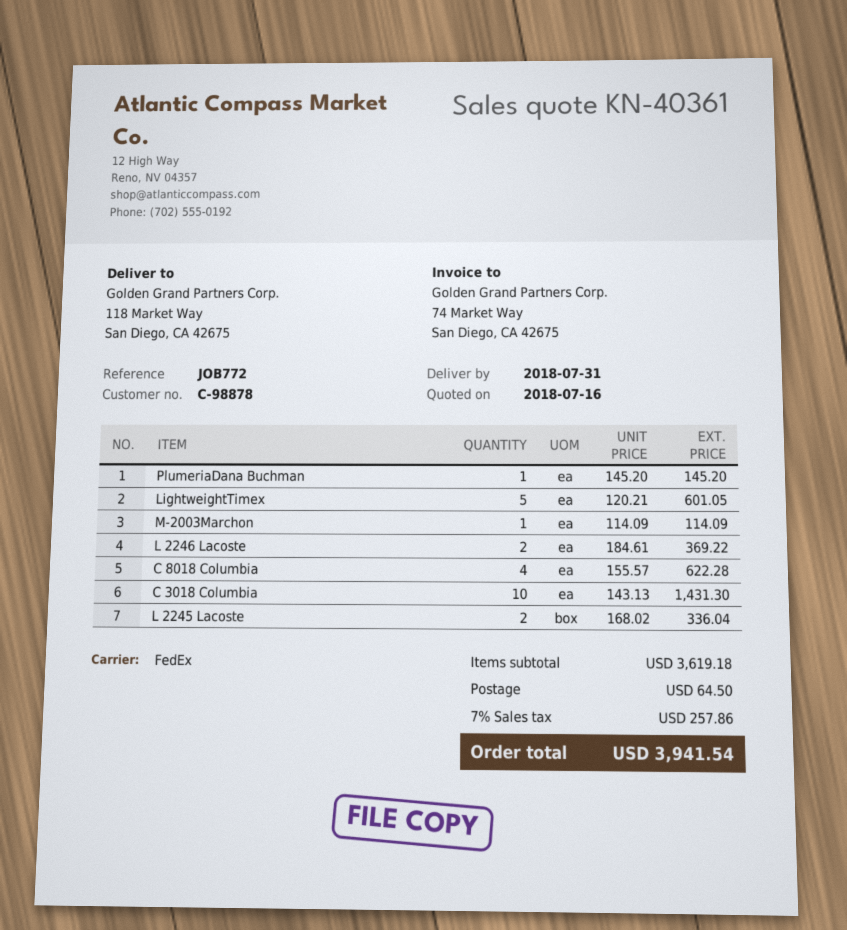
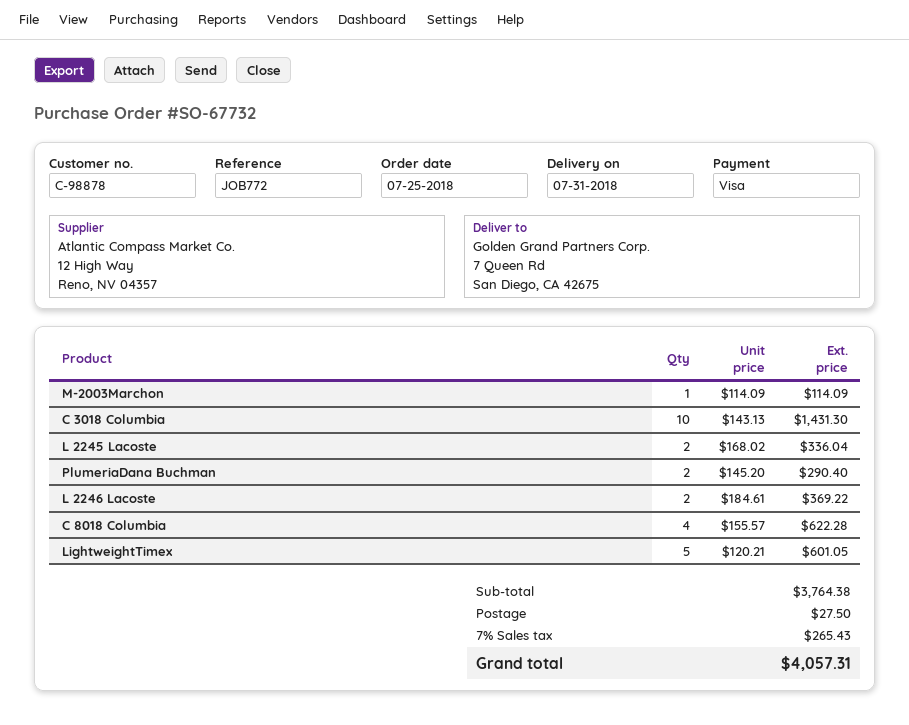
ship to: 118 Market Way, San Diego, CA 42675 -> 7 Queen Rd, San Diego, CA 42675
PlumeriaDana Buchman: 1 x 145.20 = 145.20 -> 2 x 145.20 = 290.40
subtotal: 3619.18 -> 3764.38
shipping: 64.50 -> 27.50
tax: 7% = 257.86 -> 7% = 265.43
total: 3941.54 -> 4057.31

